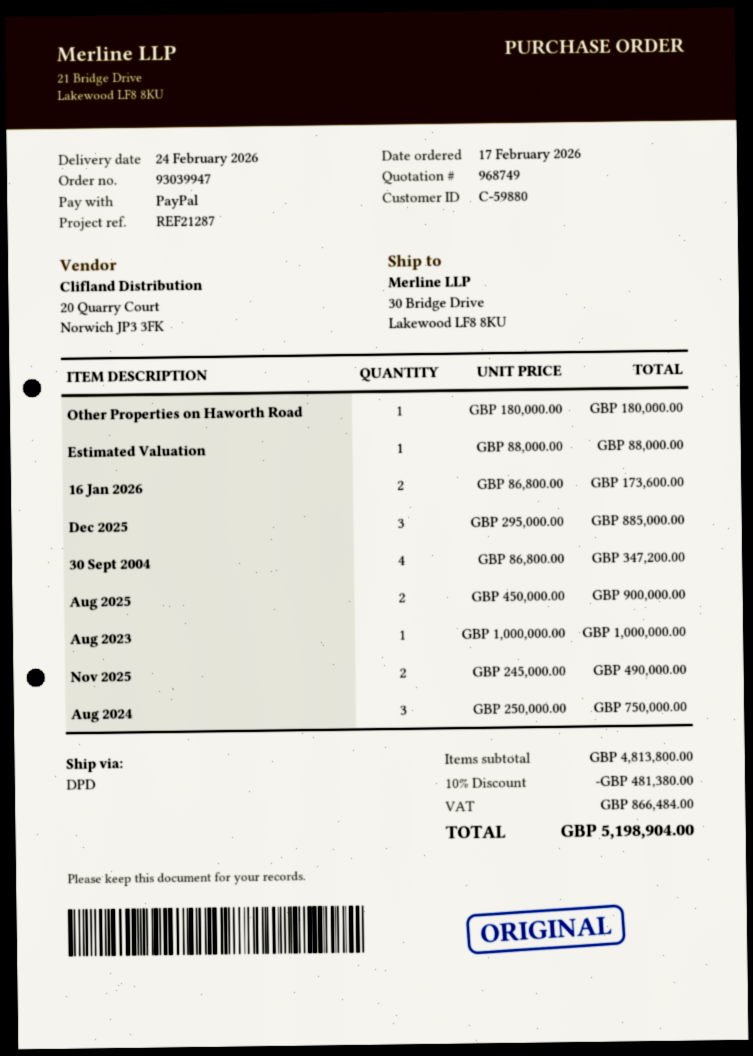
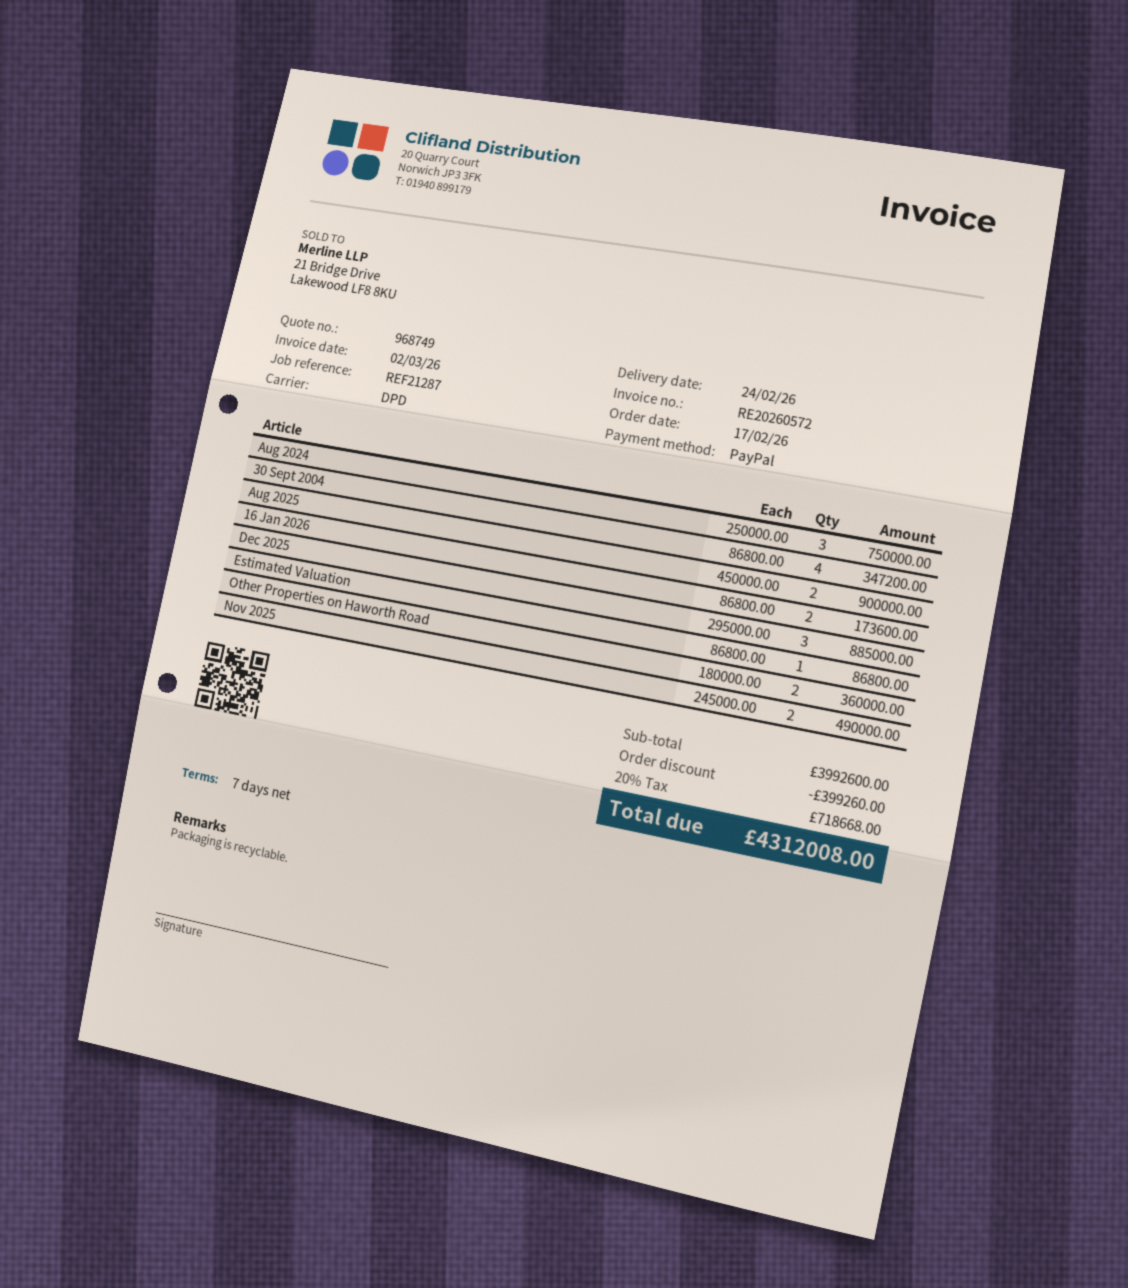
Other Properties on Haworth Road: 1 x 180000.00 = 180000.00 -> 2 x 180000.00 = 360000.00
Estimated Valuation: 1 x 88000.00 = 88000.00 -> 1 x 86800.00 = 86800.00
Aug 2023: 1 x 1000000.00 = 1000000.00 -> none
subtotal: 4813800.00 -> 3992600.00
discount: 481380.00 -> 399260.00
tax: 866484.00 -> 718668.00
total: 5198904.00 -> 4312008.00

